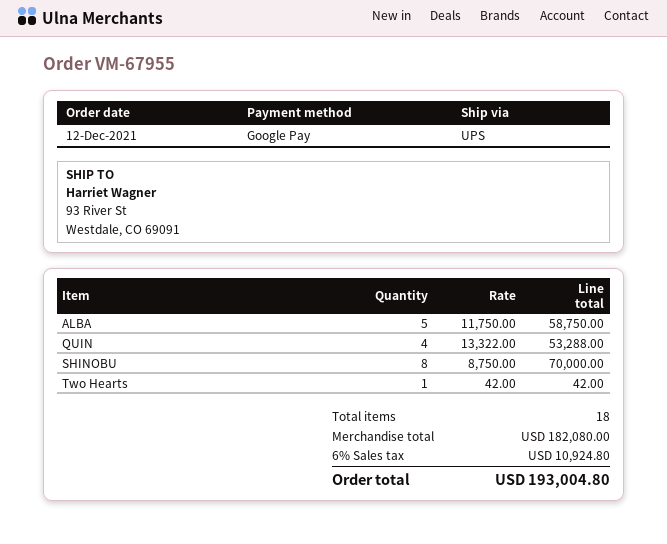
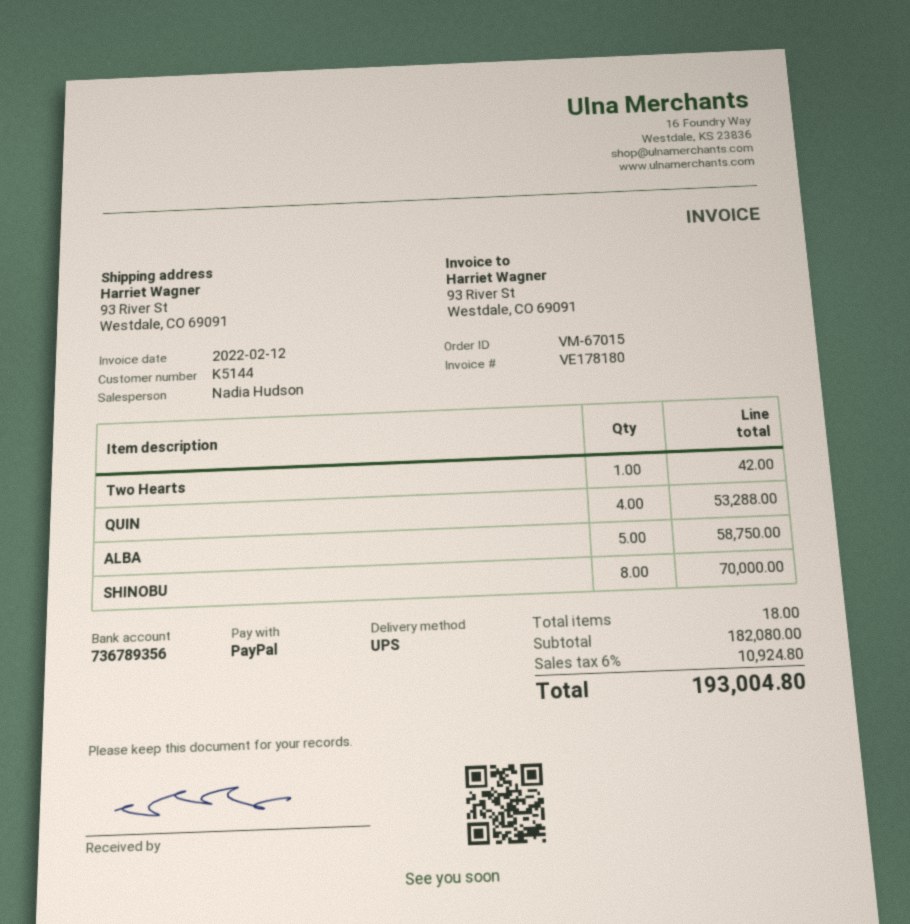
order number: VM-67955 -> VM-67015
payment method: Google Pay -> PayPal

